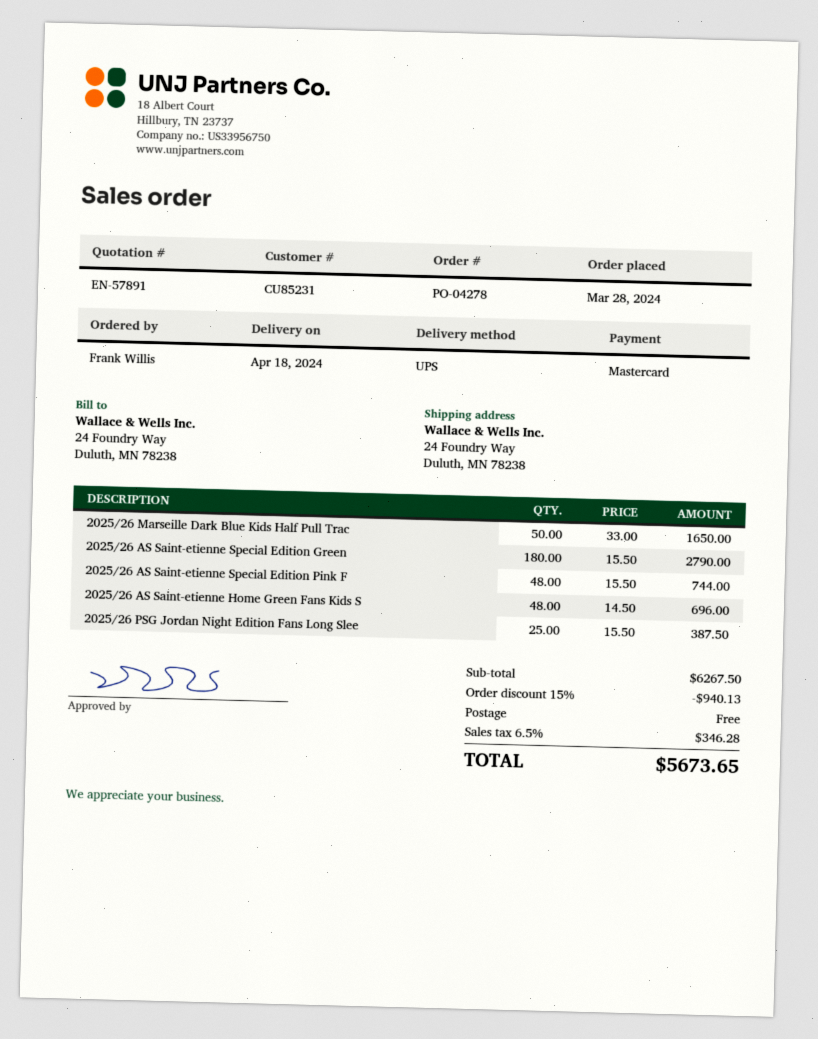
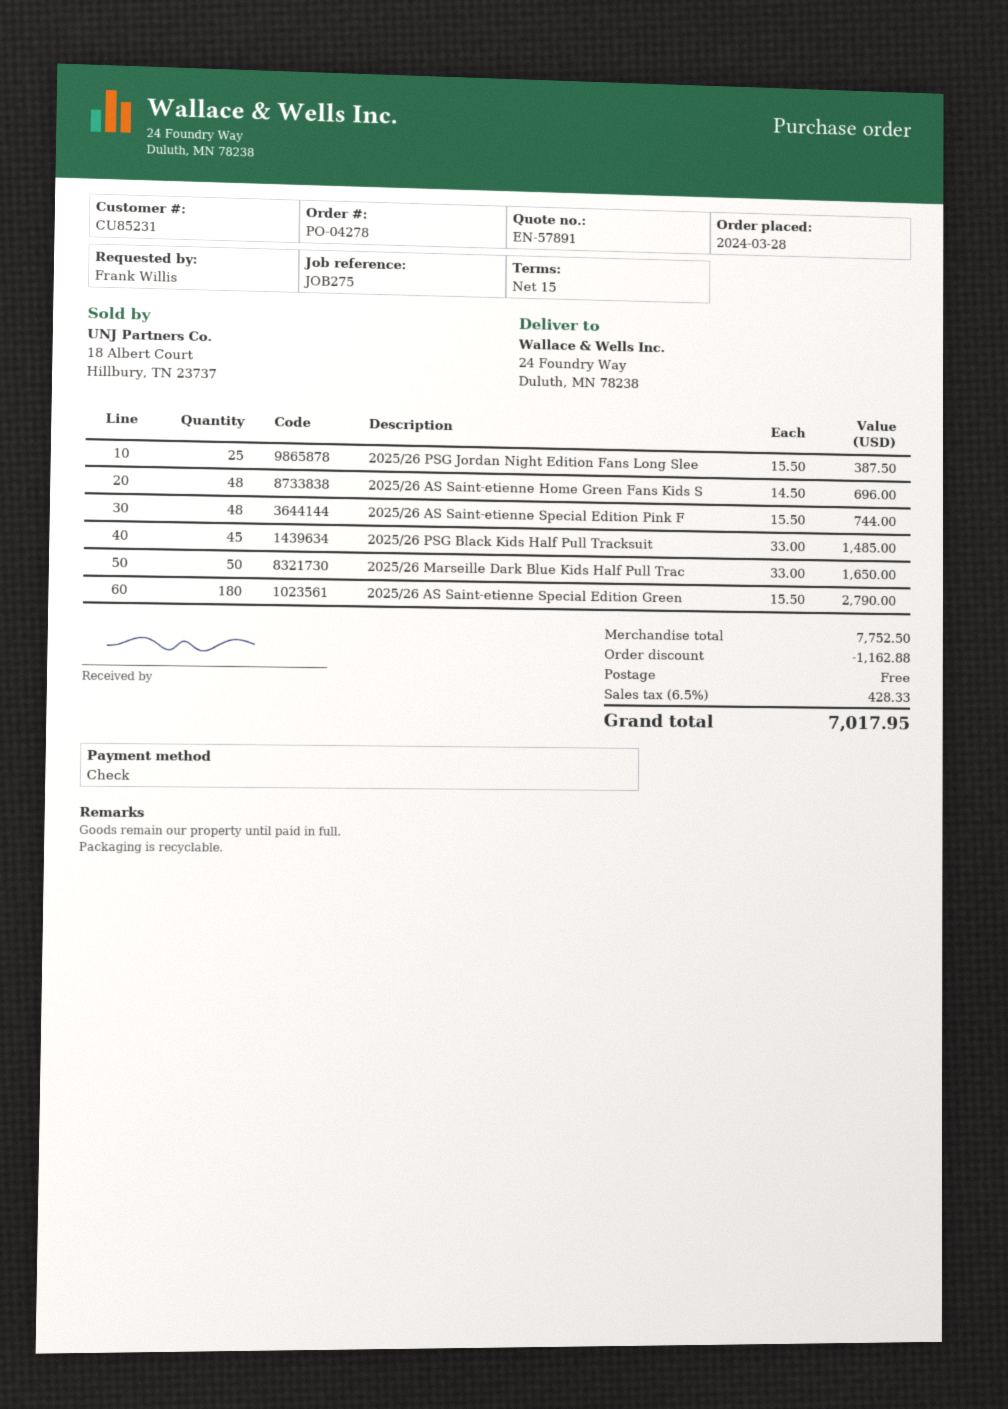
payment method: Mastercard -> cheque
2025/26 PSG Black Kids Half Pull Tracksuit: none -> 45 x 33.00 = 1485.00
subtotal: 6267.50 -> 7752.50
discount: 940.13 -> 1162.88
tax: 6.5% = 346.28 -> 6.5% = 428.33
total: 5673.65 -> 7017.95

